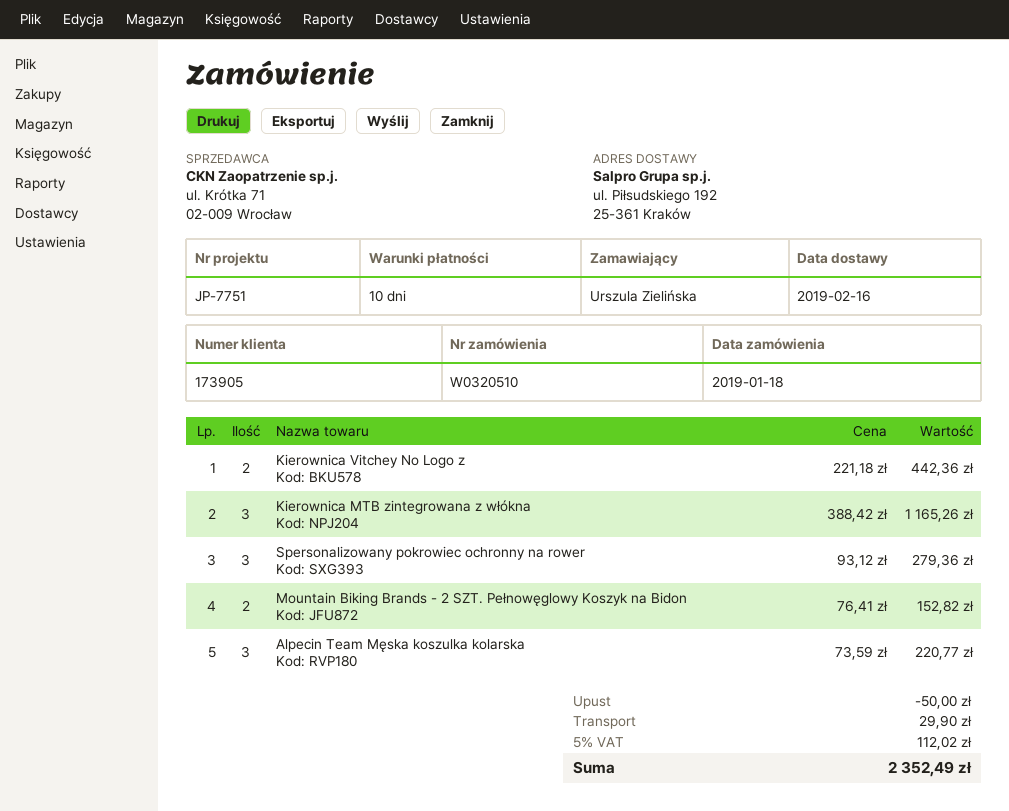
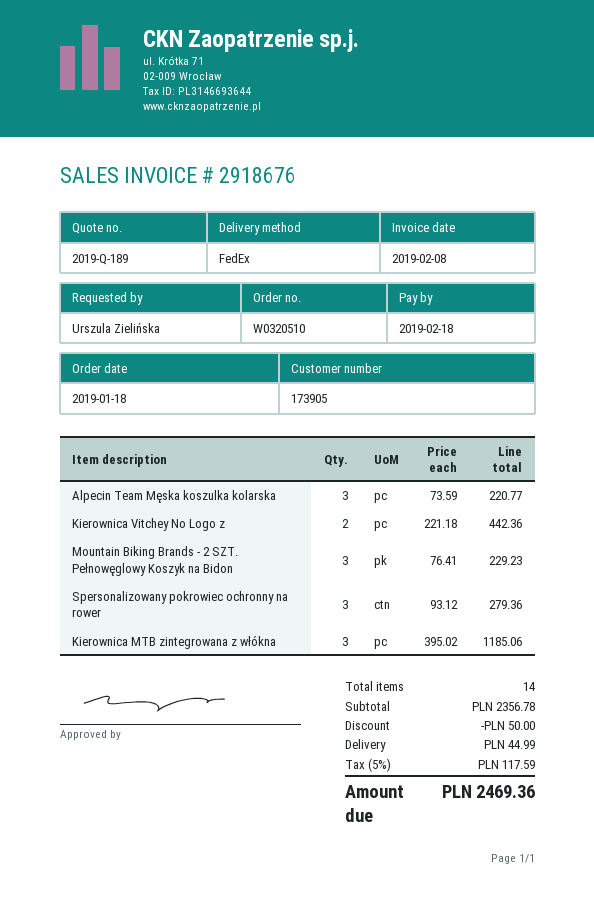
Kierownica MTB zintegrowana z włókna: 3 x 388.42 = 1165.26 -> 3 x 395.02 = 1185.06
Mountain Biking Brands - 2 SZT. Pełnowęglowy Koszyk na Bidon: 2 x 76.41 = 152.82 -> 3 x 76.41 = 229.23
shipping: 29.90 -> 44.99
tax: 5% = 112.02 -> 5% = 117.59
total: 2352.49 -> 2469.36

